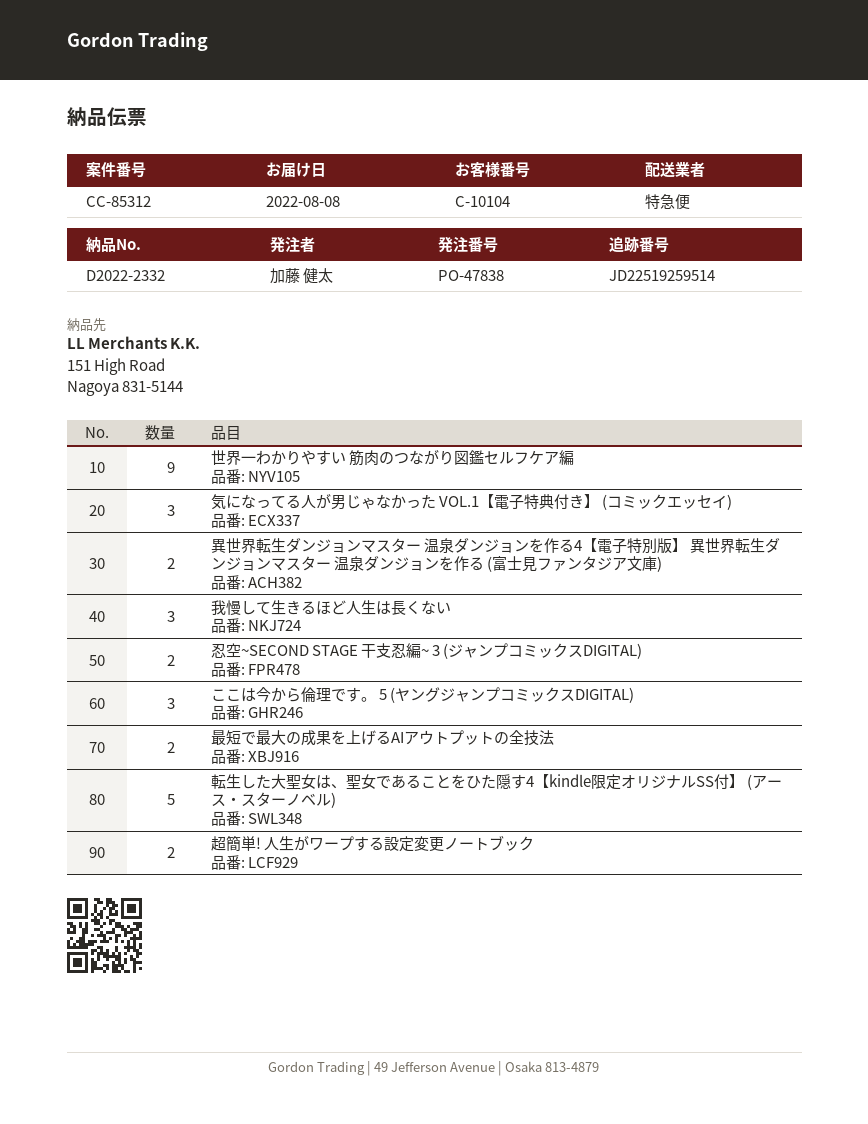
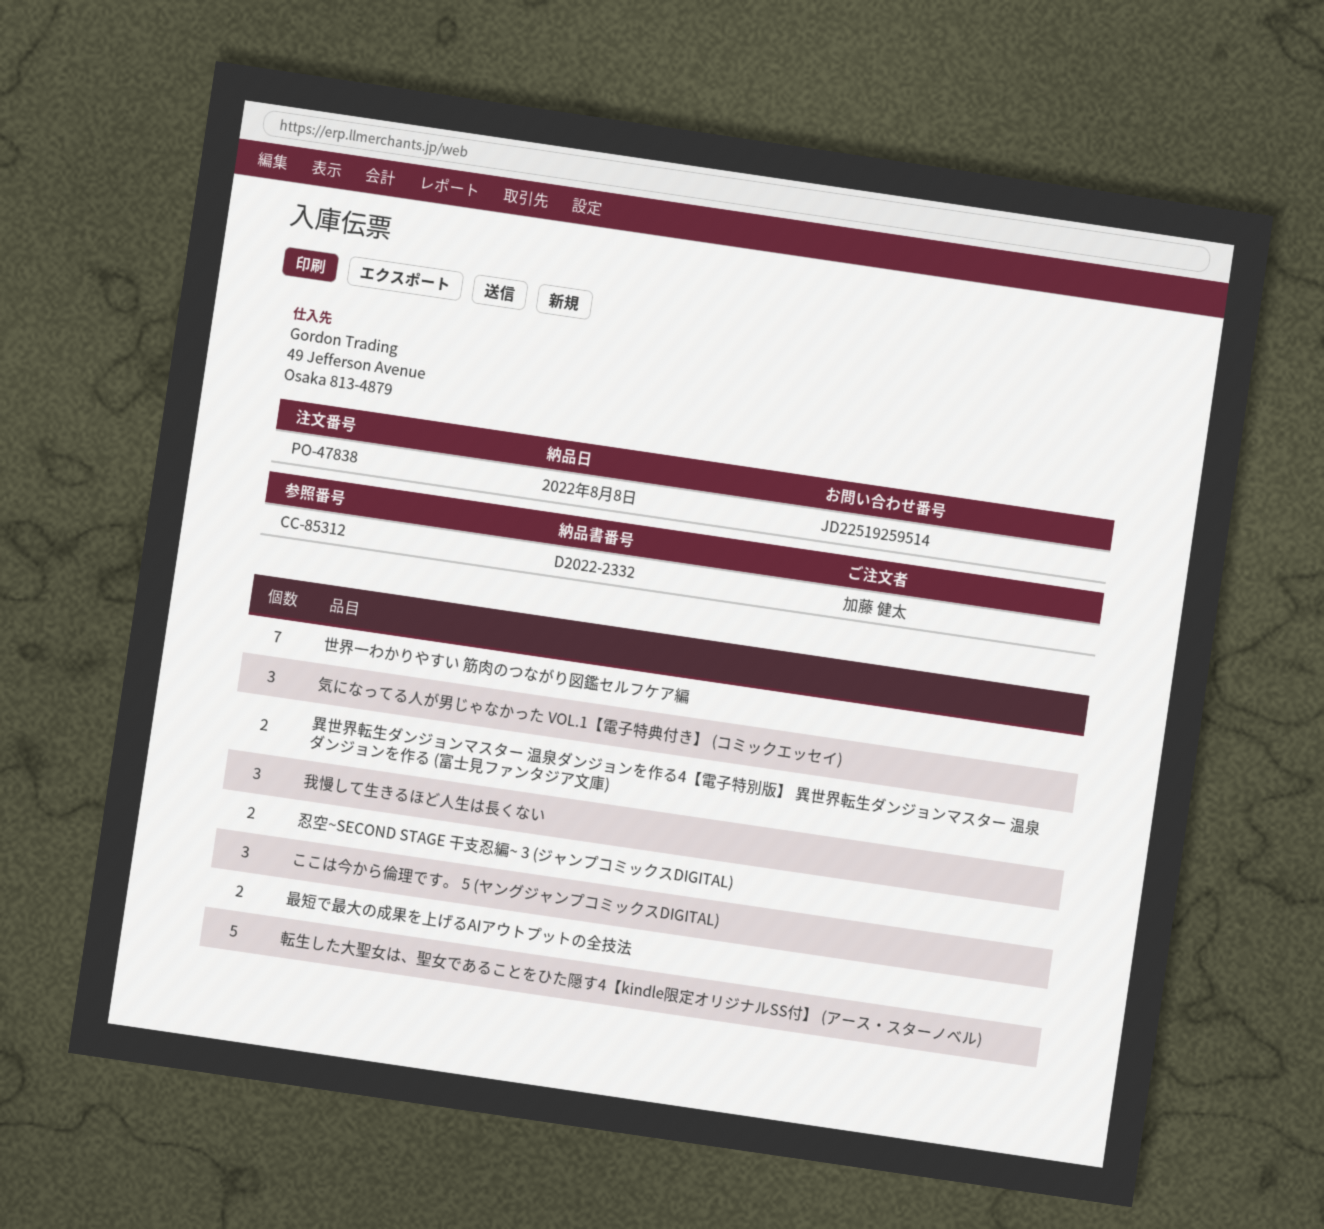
世界一わかりやすい 筋肉のつながり図鑑セルフケア編: 9 -> 7
超簡単! 人生がワープする設定変更ノートブック: 2 -> none

